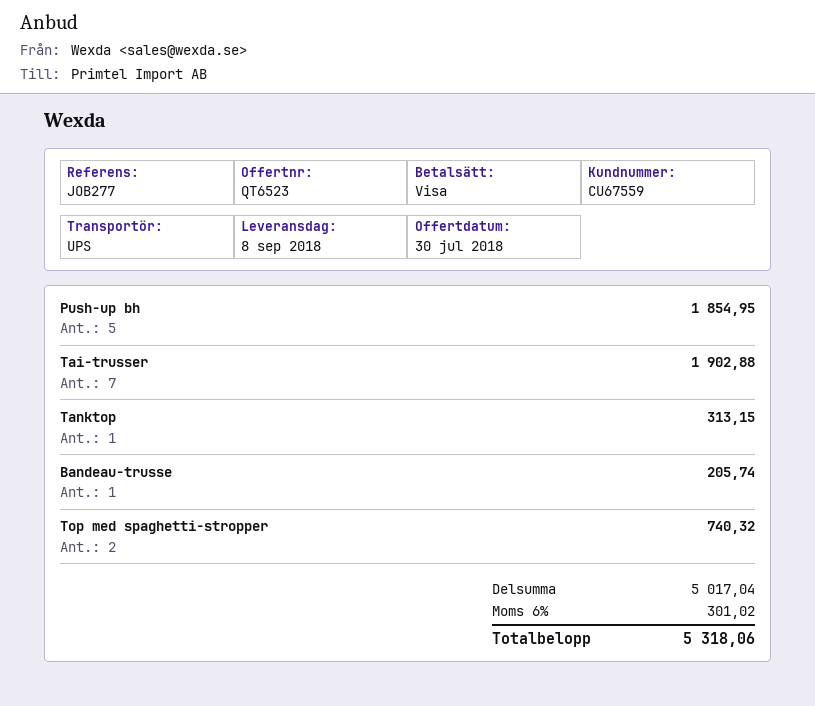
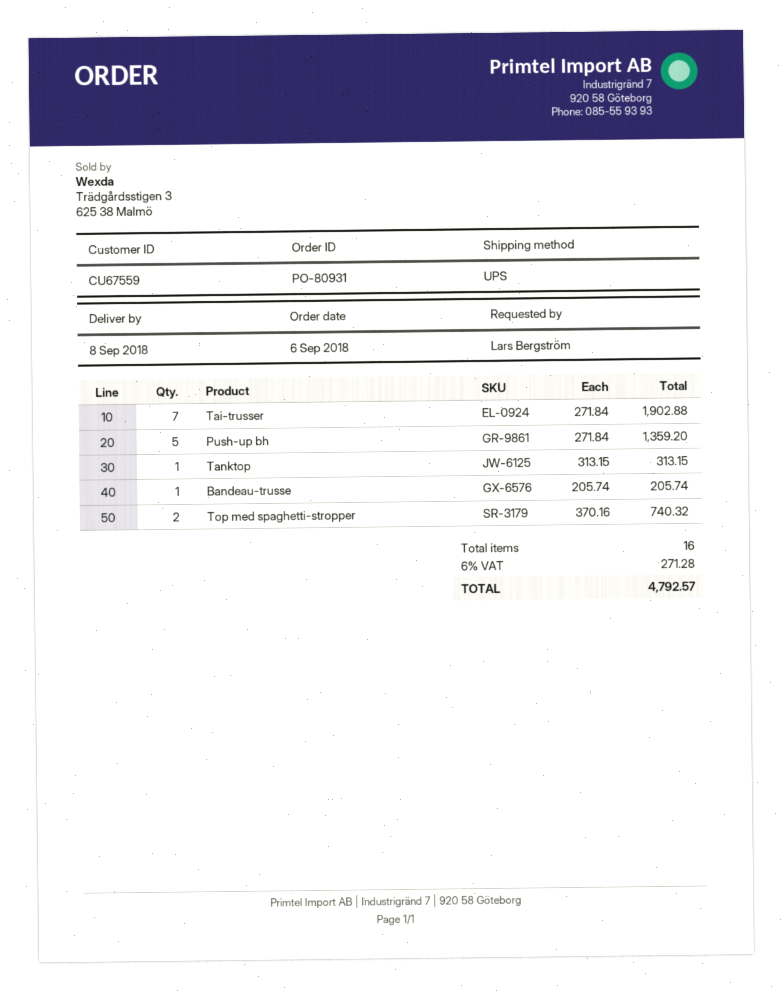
Push-up bh: 5 for 1854.95 -> 5 for 1359.20
tax: 6% = 301.02 -> 6% = 271.28
total: 5318.06 -> 4792.57

